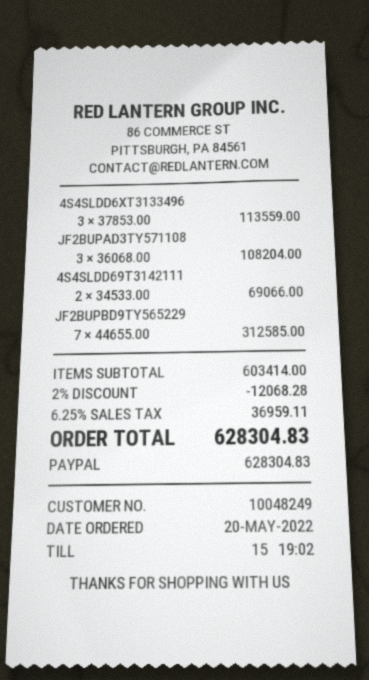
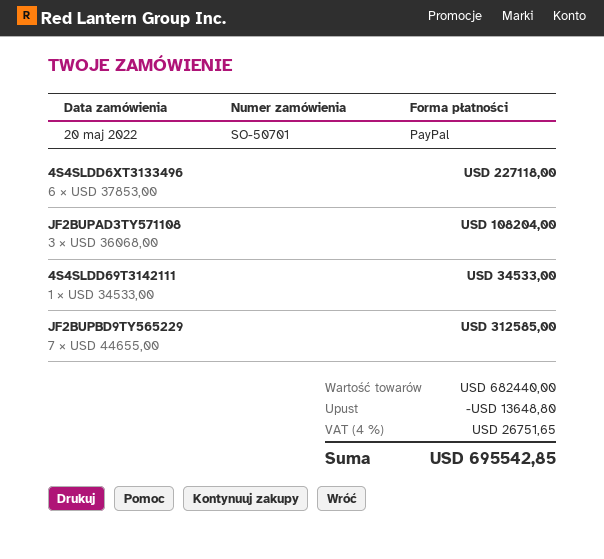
4S4SLDD6XT3133496: 3 x 37853.00 = 113559.00 -> 6 x 37853.00 = 227118.00
4S4SLDD69T3142111: 2 x 34533.00 = 69066.00 -> 1 x 34533.00 = 34533.00
subtotal: 603414.00 -> 682440.00
discount: 12068.28 -> 13648.80
tax: 6.25% = 36959.11 -> 4% = 26751.65
total: 628304.83 -> 695542.85

